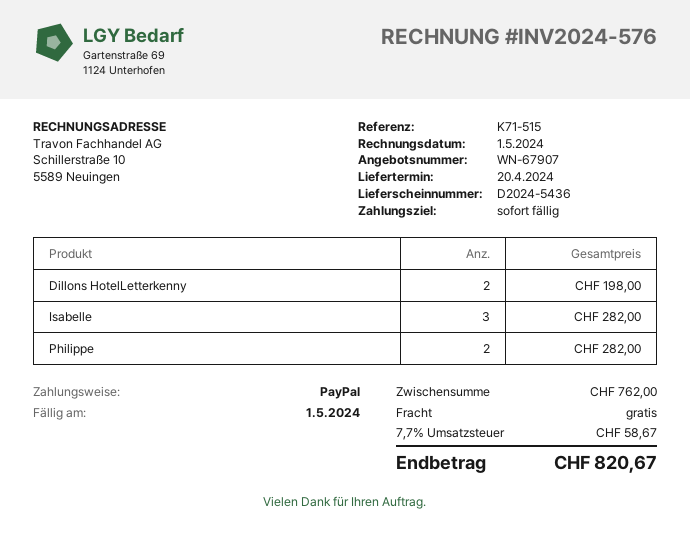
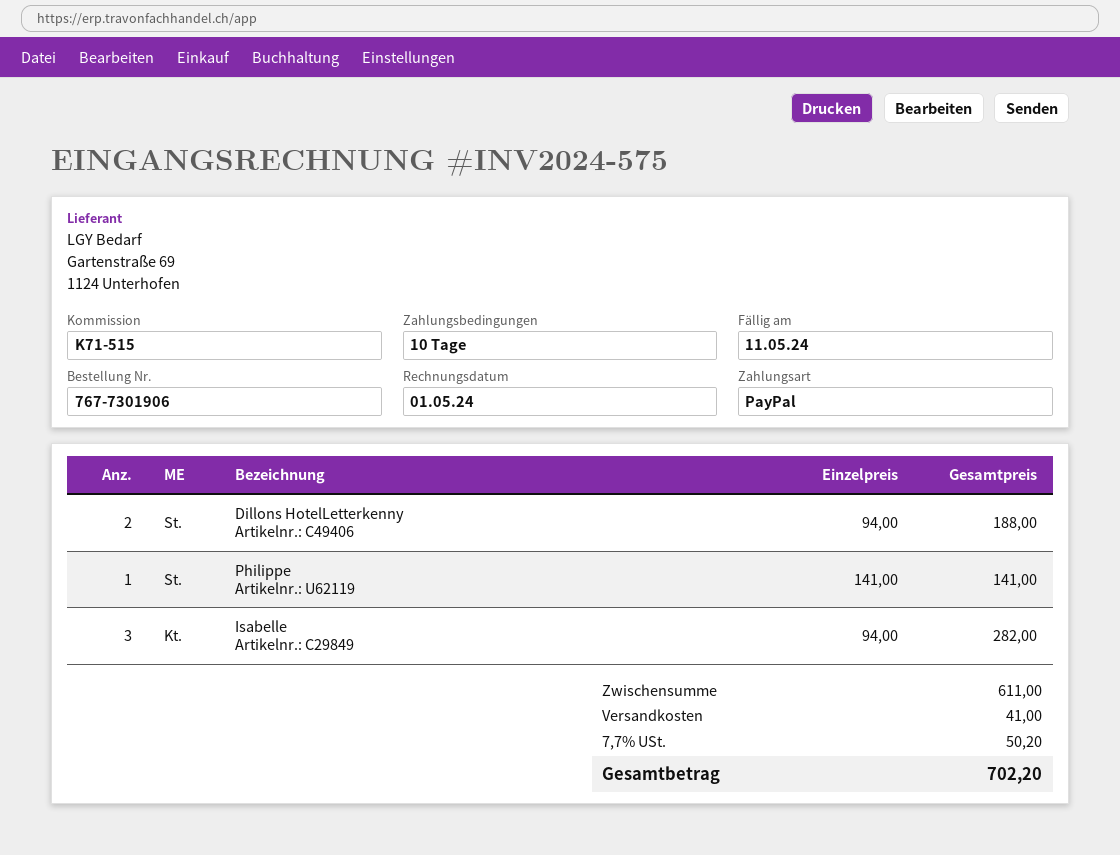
invoice number: INV2024-576 -> INV2024-575
payment terms: on receipt -> 10 days
due date: 2024-05-01 -> 2024-05-11
Dillons HotelLetterkenny: 2 for 198.00 -> 2 for 188.00
Philippe: 2 for 282.00 -> 1 for 141.00
subtotal: 762.00 -> 611.00
shipping: 0.00 -> 41.00
tax: 7.7% = 58.67 -> 7.7% = 50.20
total: 820.67 -> 702.20

